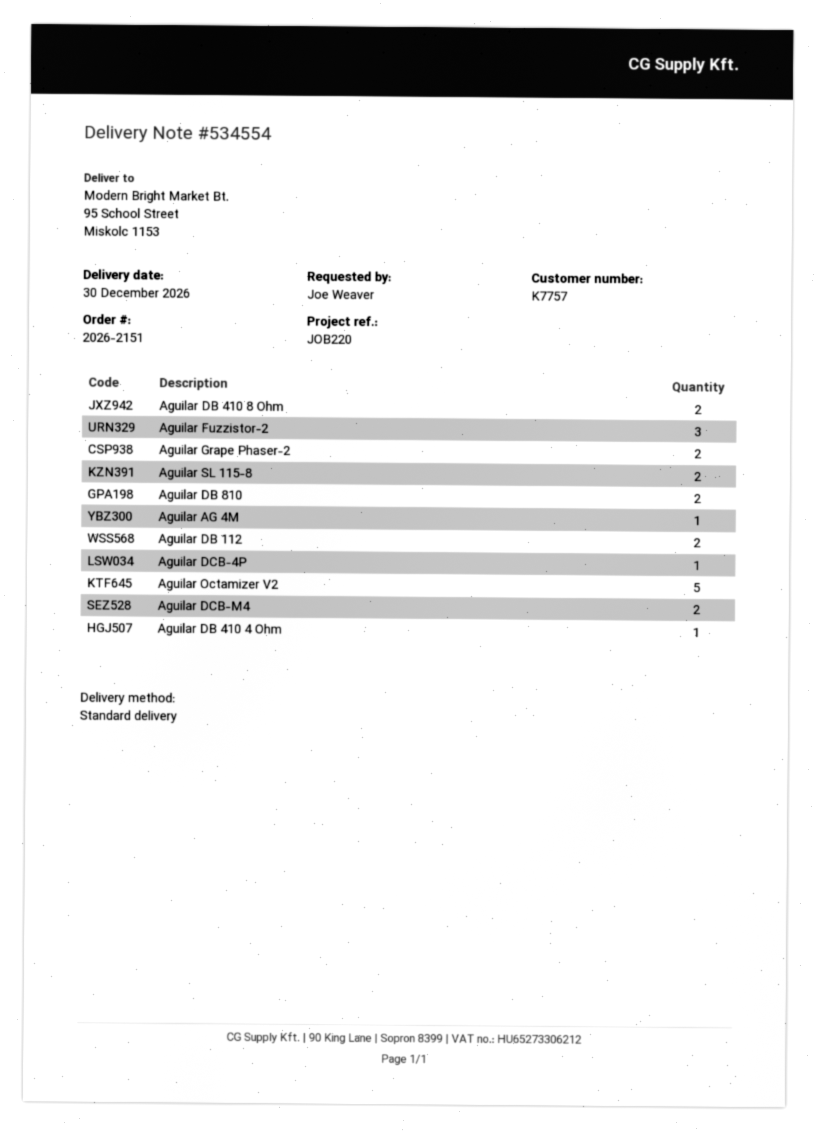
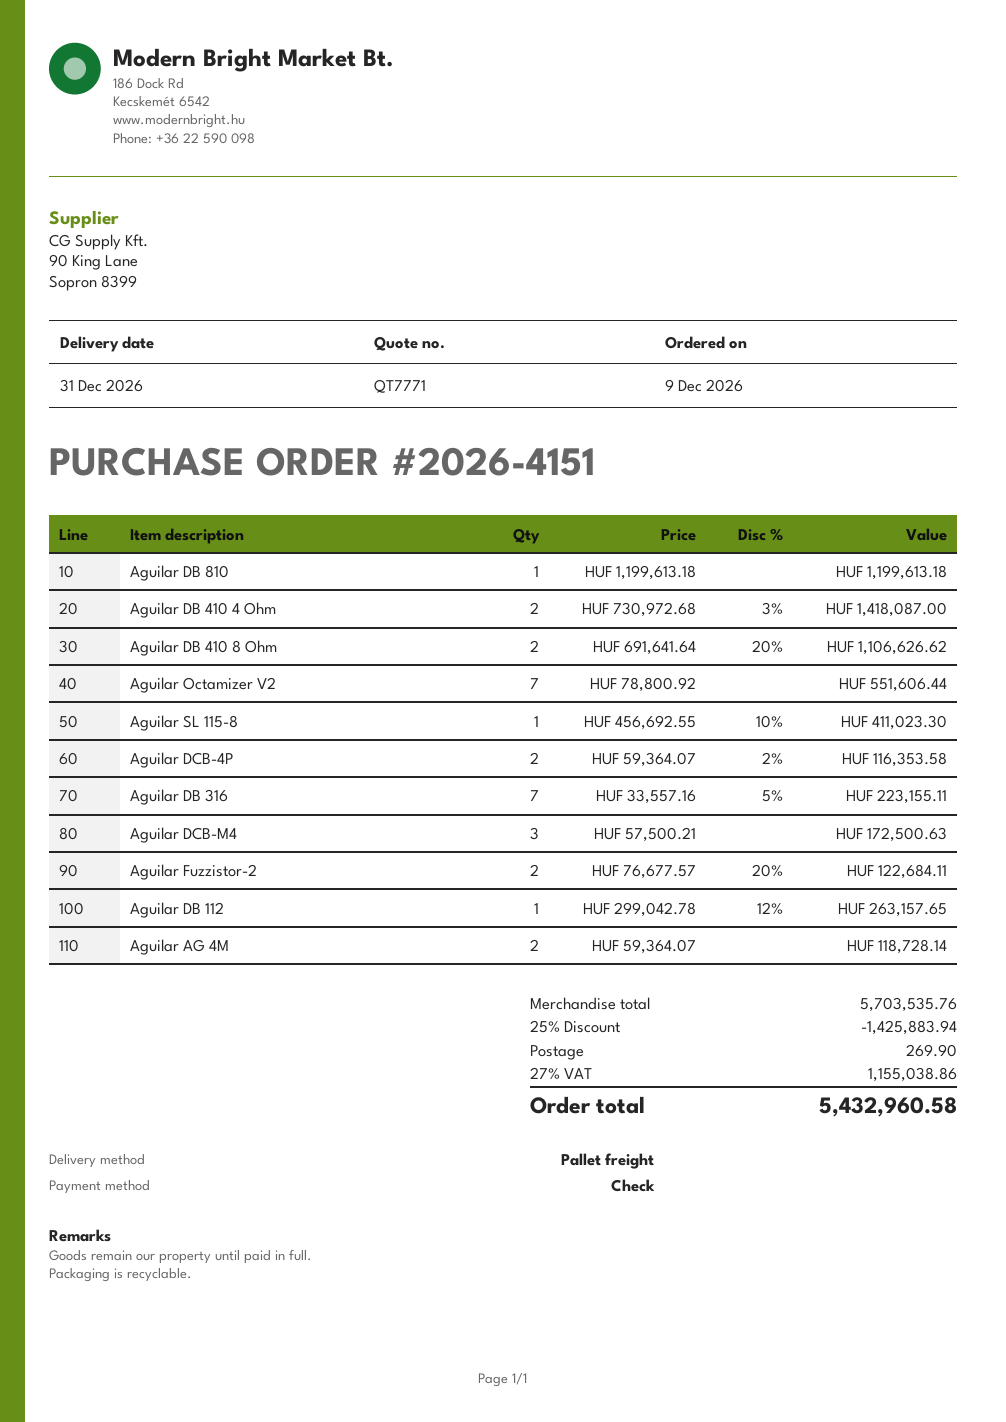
order number: 2026-2151 -> 2026-4151
delivery date: 2026-12-30 -> 2026-12-31
shipping method: standard -> pallet freight
Aguilar Fuzzistor-2: 3 -> 2
Aguilar Grape Phaser-2: 2 -> none
Aguilar SL 115-8: 2 -> 1
Aguilar DB 810: 2 -> 1
Aguilar AG 4M: 1 -> 2
Aguilar DB 112: 2 -> 1
Aguilar DCB-4P: 1 -> 2
Aguilar Octamizer V2: 5 -> 7
Aguilar DCB-M4: 2 -> 3
Aguilar DB 410 4 Ohm: 1 -> 2
Aguilar DB 316: none -> 7

